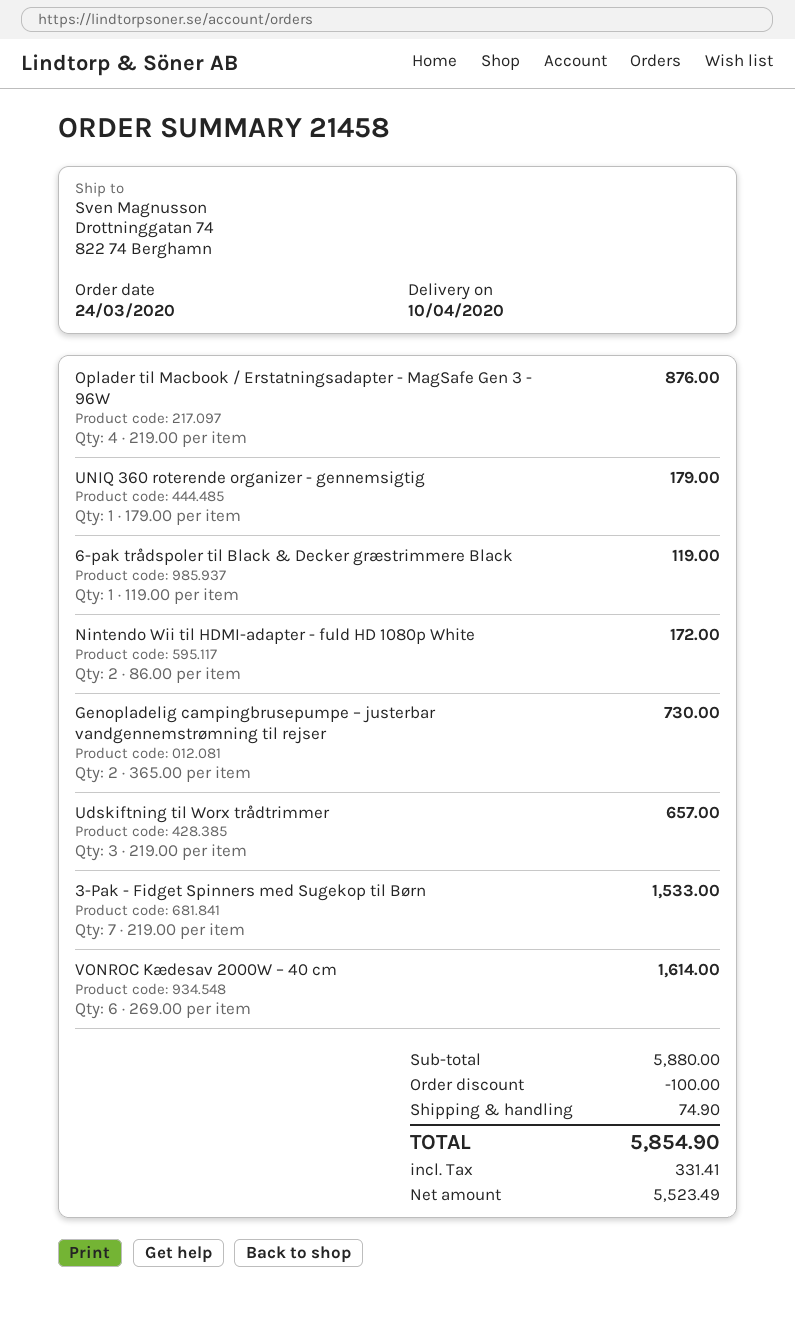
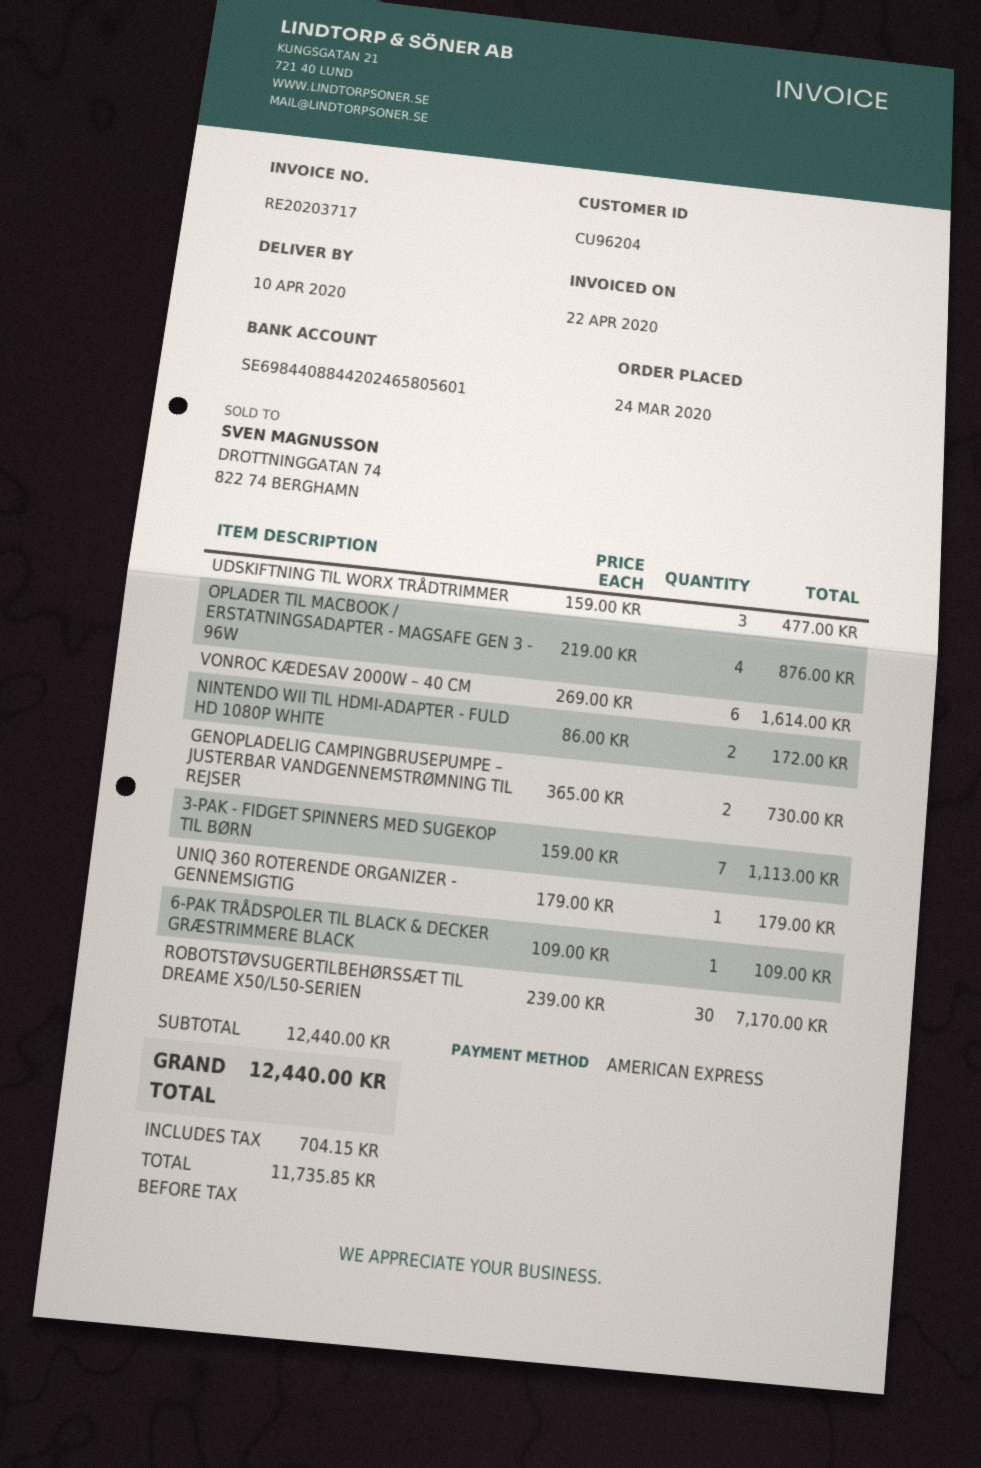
6-pak trådspoler til Black & Decker græstrimmere Black: 1 x 119.00 = 119.00 -> 1 x 109.00 = 109.00
Udskiftning til Worx trådtrimmer: 3 x 219.00 = 657.00 -> 3 x 159.00 = 477.00
3-Pak - Fidget Spinners med Sugekop til Børn: 7 x 219.00 = 1533.00 -> 7 x 159.00 = 1113.00
ROBOTSTØVSUGERTILBEHØRSSÆT TIL DREAME X50/L50-SERIEN: none -> 30 x 239.00 = 7170.00
subtotal: 5880.00 -> 12440.00
discount: 100.00 -> none
shipping: 74.90 -> none
net: 5523.49 -> 11735.85
tax: 331.41 -> 704.15
total: 5854.90 -> 12440.00

